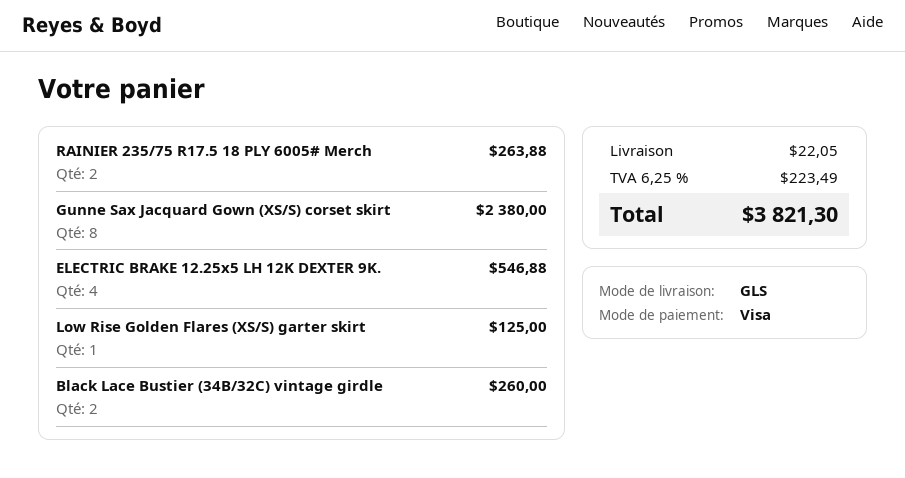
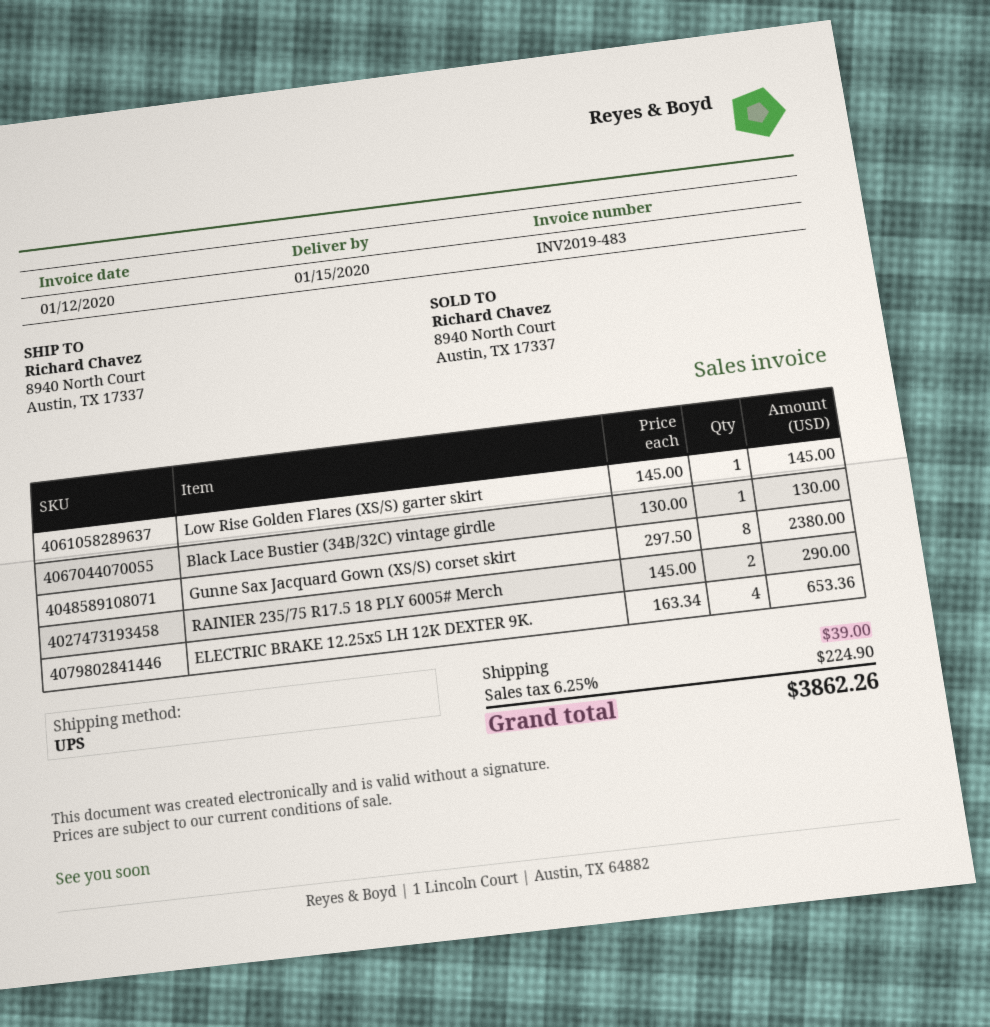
shipping method: GLS -> UPS
RAINIER 235/75 R17.5 18 PLY 6005# Merch: 2 for 263.88 -> 2 for 290.00
ELECTRIC BRAKE 12.25x5 LH 12K DEXTER 9K.: 4 for 546.88 -> 4 for 653.36
Low Rise Golden Flares (XS/S) garter skirt: 1 for 125.00 -> 1 for 145.00
Black Lace Bustier (34B/32C) vintage girdle: 2 for 260.00 -> 1 for 130.00
shipping: 22.05 -> 39.00
tax: 6.25% = 223.49 -> 6.25% = 224.90
total: 3821.30 -> 3862.26

